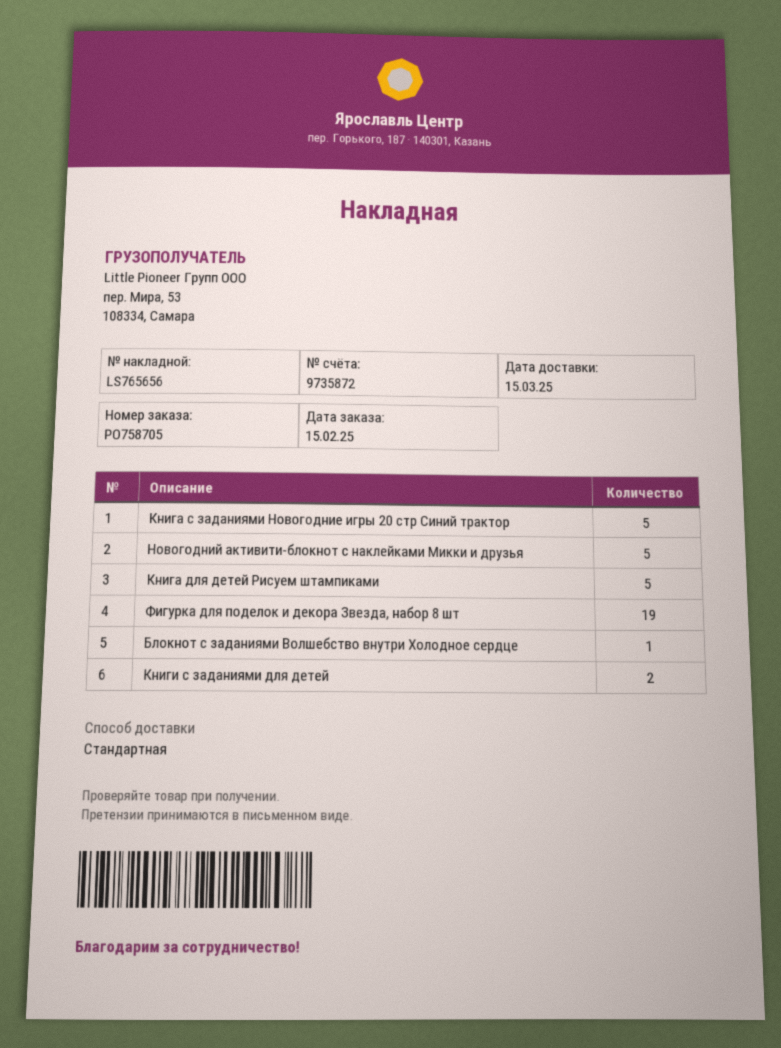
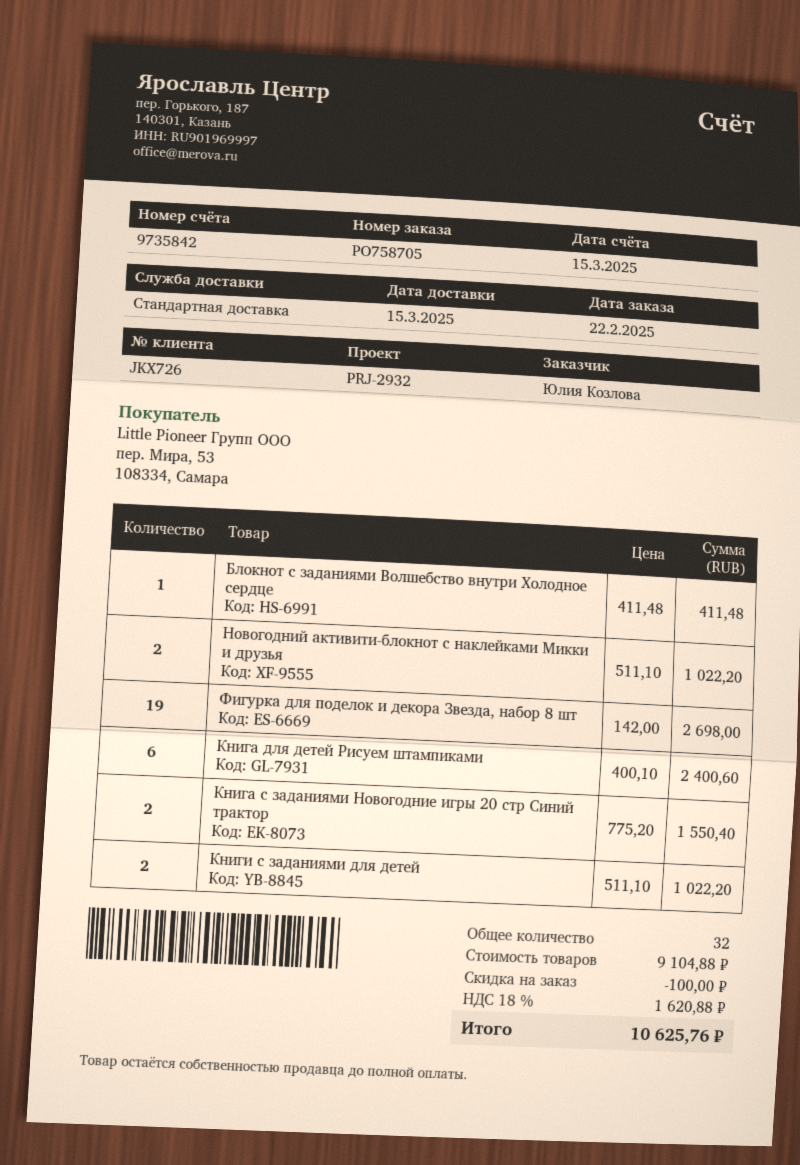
order date: 2025-02-15 -> 2025-02-22
invoice number: 9735872 -> 9735842
Книга с заданиями Новогодние игры 20 стр Синий трактор: 5 -> 2
Новогодний активити-блокнот с наклейками Микки и друзья: 5 -> 2
Книга для детей Рисуем штампиками: 5 -> 6

